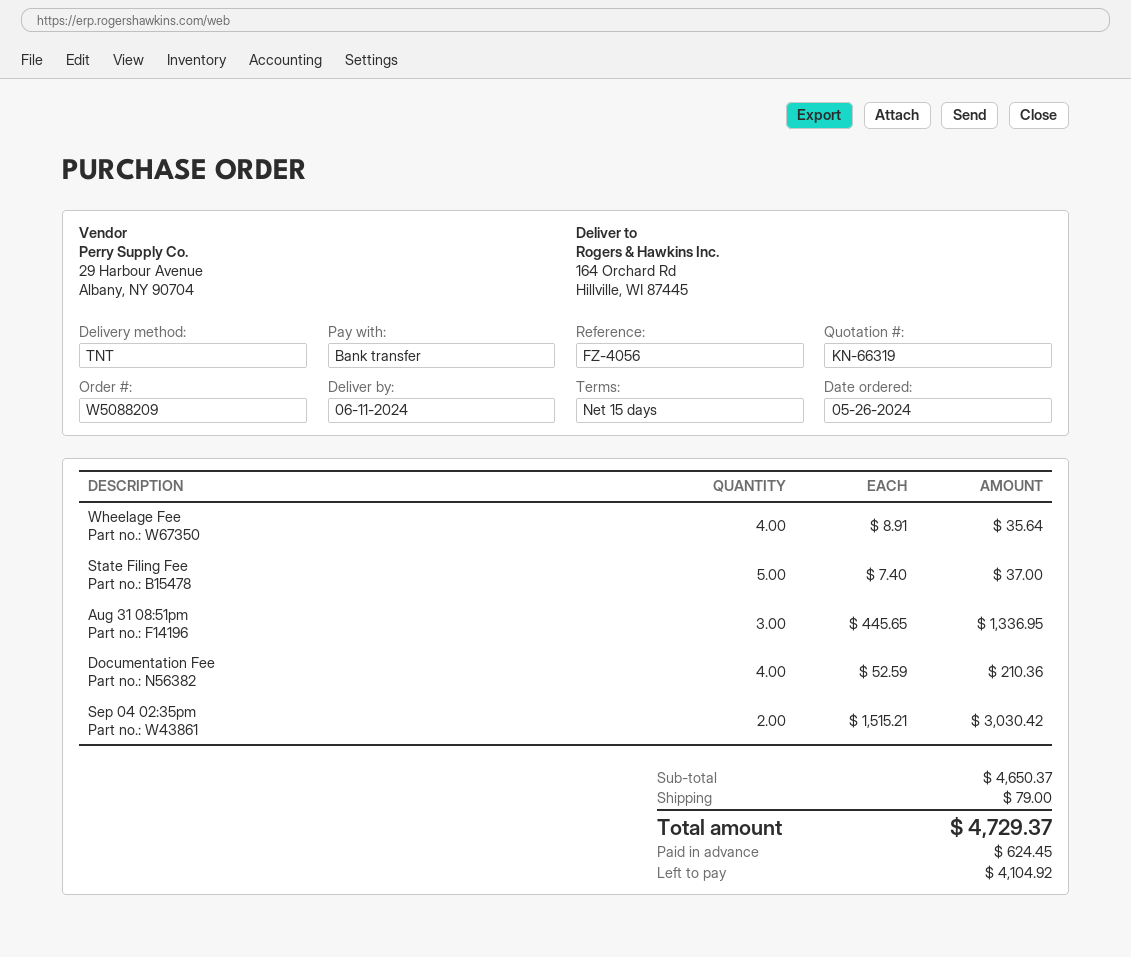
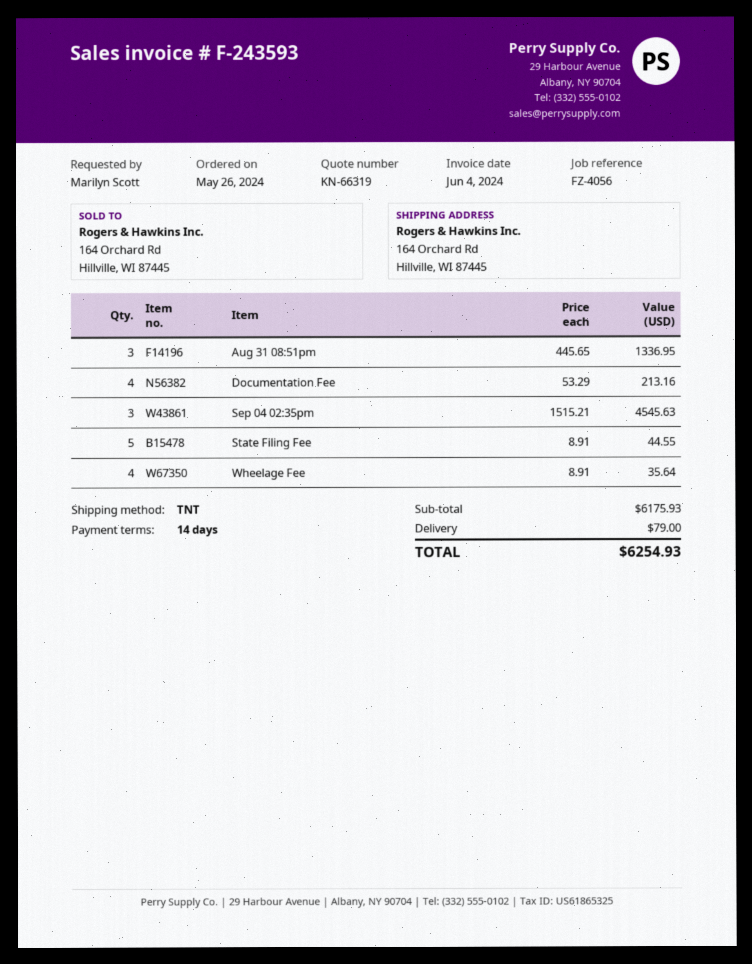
payment terms: 15 days -> 14 days
State Filing Fee: 5 x 7.40 = 37.00 -> 5 x 8.91 = 44.55
Documentation Fee: 4 x 52.59 = 210.36 -> 4 x 53.29 = 213.16
Sep 04 02:35pm: 2 x 1515.21 = 3030.42 -> 3 x 1515.21 = 4545.63
subtotal: 4650.37 -> 6175.93
total: 4729.37 -> 6254.93

